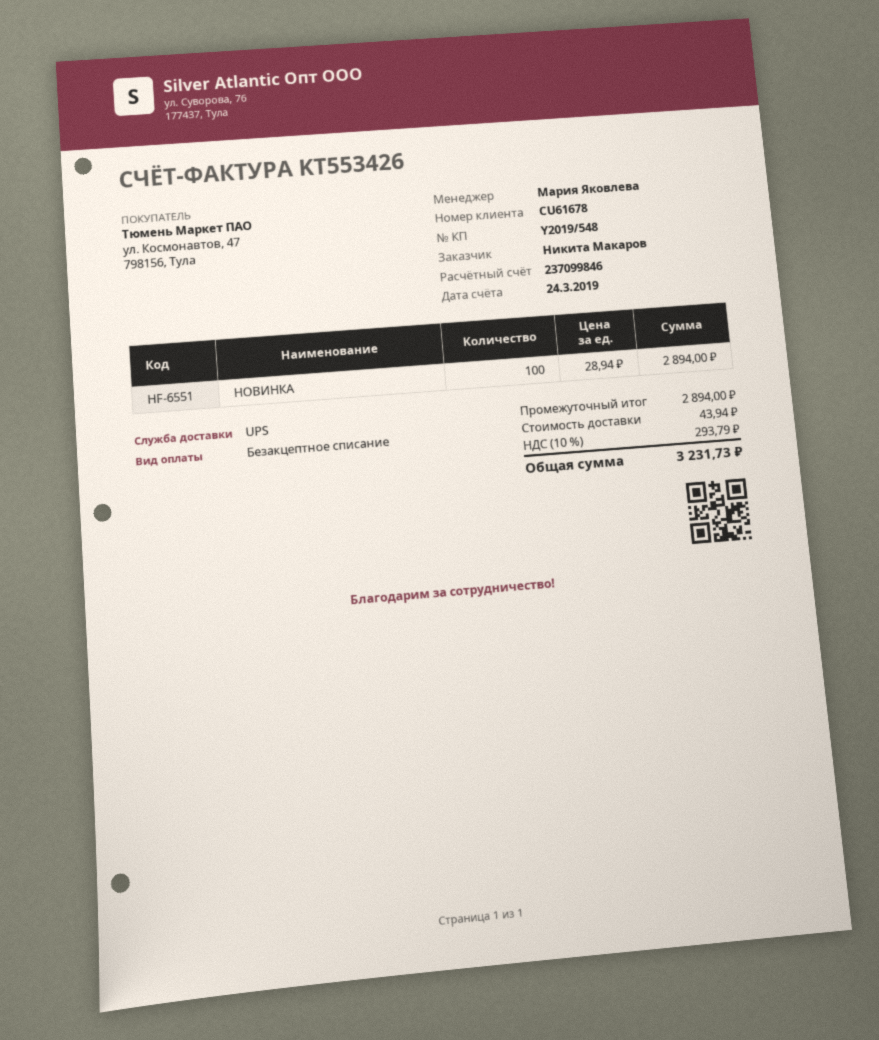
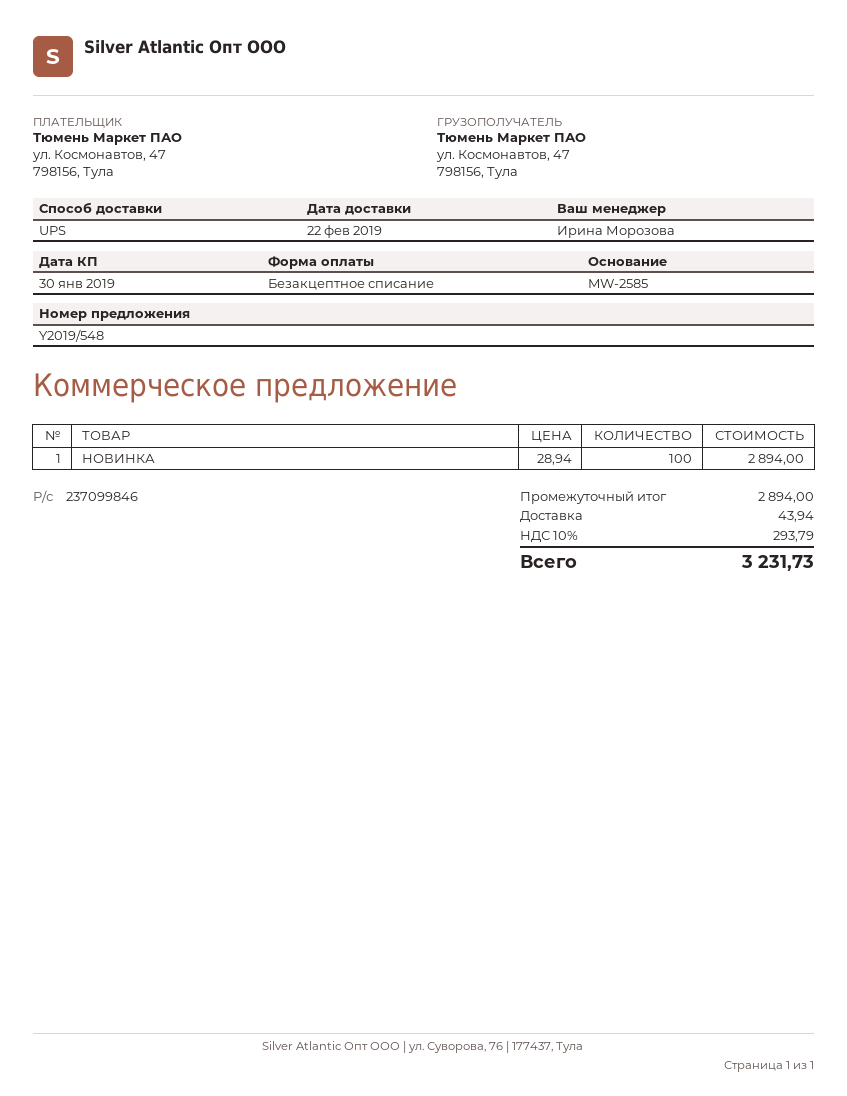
sales rep: Мария Яковлева -> Ирина Морозова

